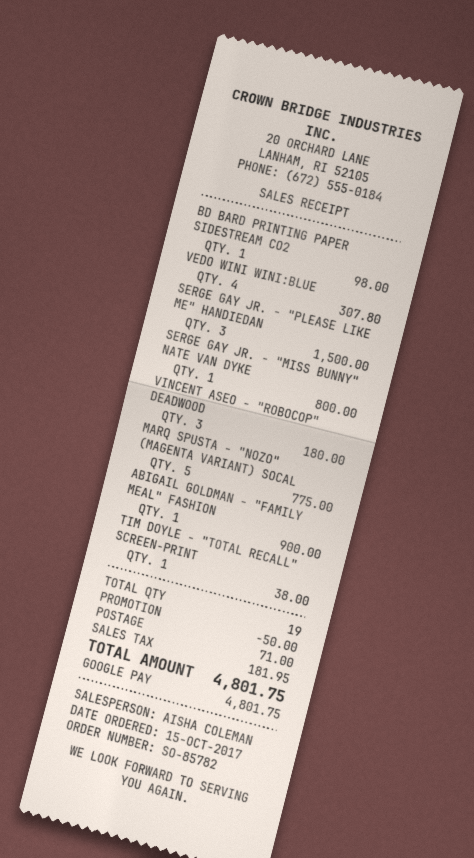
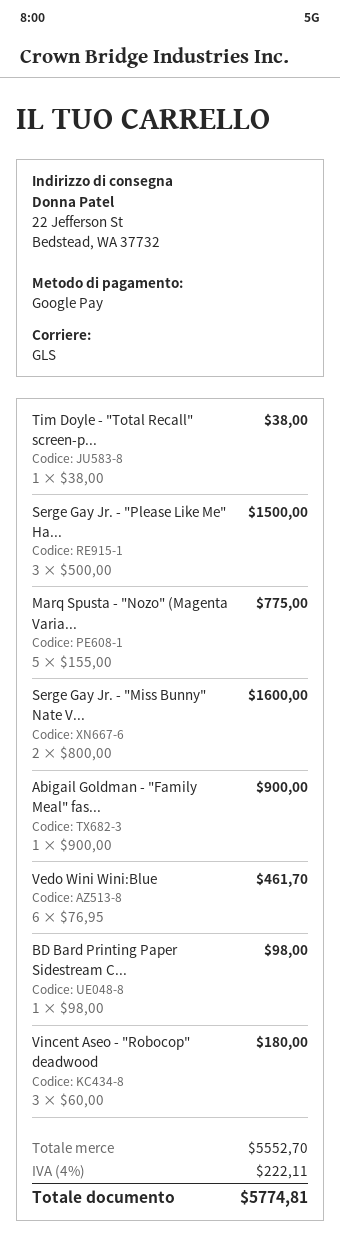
VEDO WINI WINI:BLUE: 4 for 307.80 -> 6 for 461.70
SERGE GAY JR. - "MISS BUNNY" NATE VAN DYKE: 1 for 800.00 -> 2 for 1600.00
discount: 50.00 -> none
shipping: 71.00 -> none
tax: 181.95 -> 222.11
total: 4801.75 -> 5774.81

